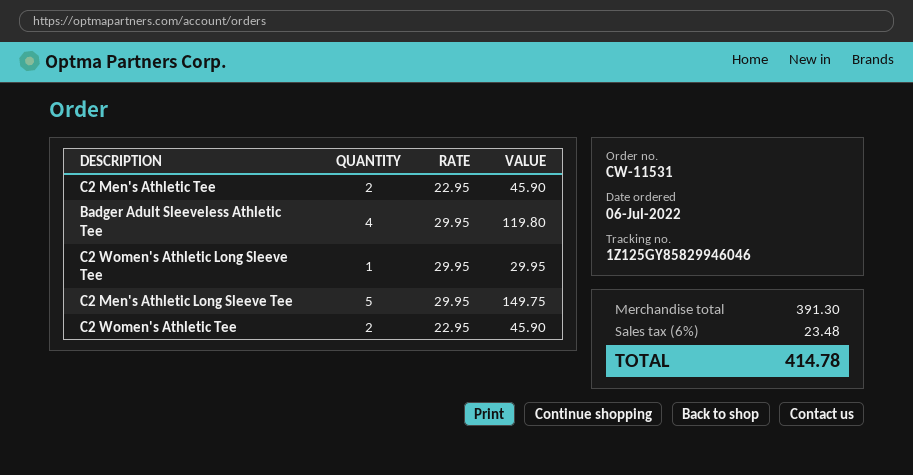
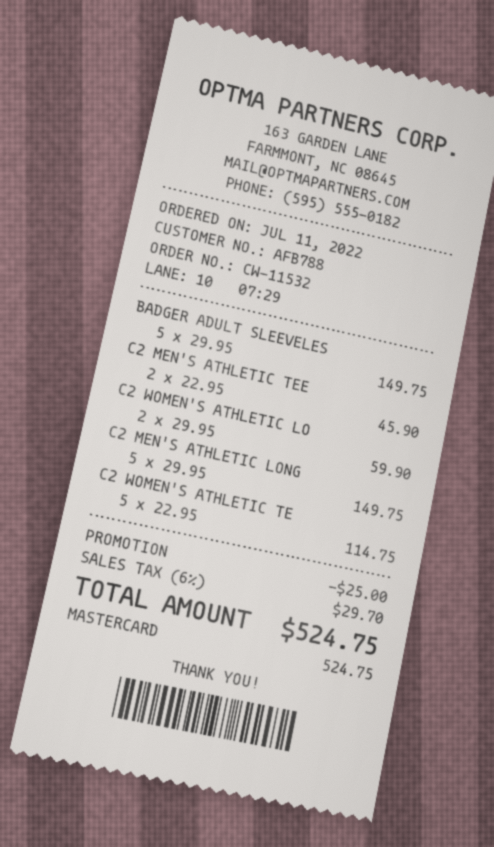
order number: CW-11531 -> CW-11532
order date: 2022-07-06 -> 2022-07-11
Badger Adult Sleeveless Athletic Tee: 4 x 29.95 = 119.80 -> 5 x 29.95 = 149.75
C2 Women's Athletic Long Sleeve Tee: 1 x 29.95 = 29.95 -> 2 x 29.95 = 59.90
C2 Women's Athletic Tee: 2 x 22.95 = 45.90 -> 5 x 22.95 = 114.75
discount: none -> 25.00
tax: 6% = 23.48 -> 6% = 29.70
total: 414.78 -> 524.75

